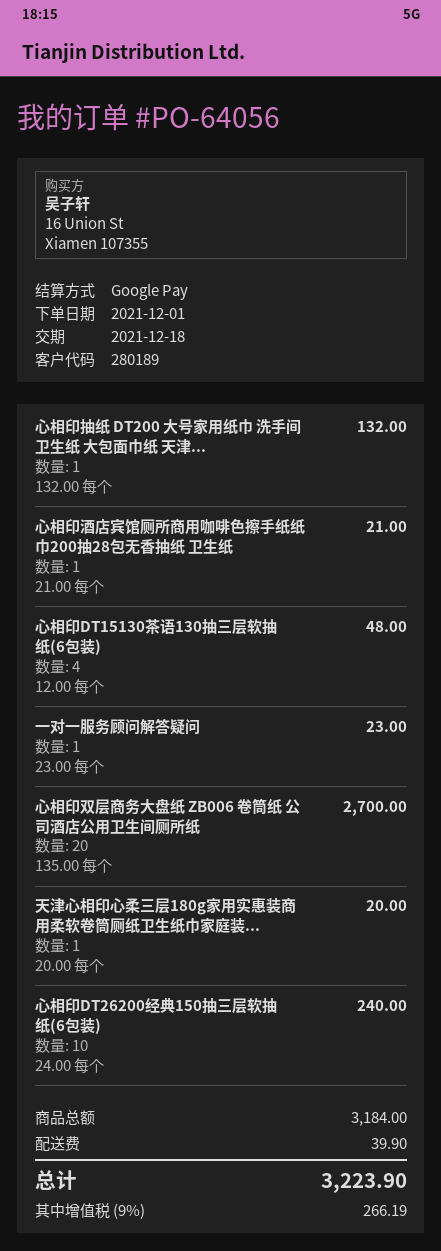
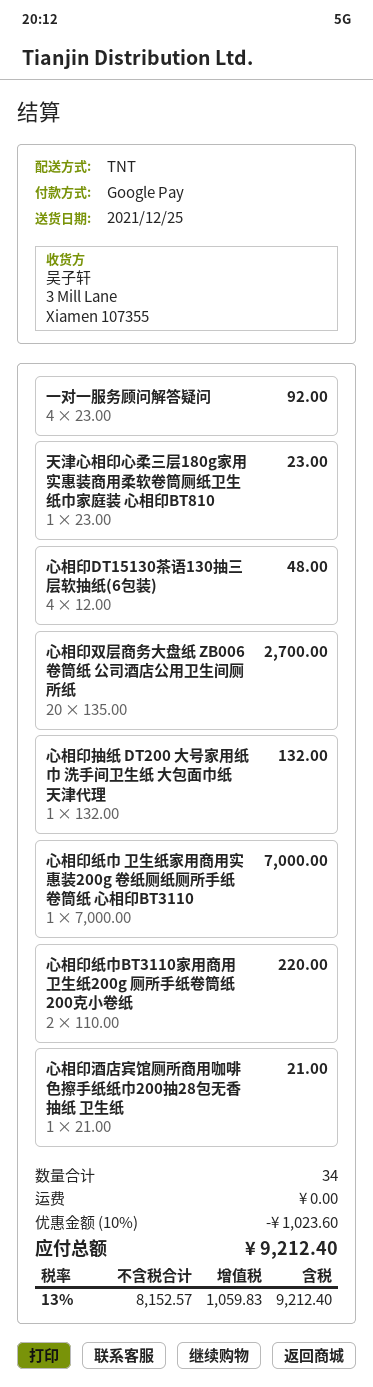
delivery date: 2021-12-18 -> 2021-12-25
一对一服务顾问解答疑问: 1 x 23.00 = 23.00 -> 4 x 23.00 = 92.00
天津心相印心柔三层180g家用实惠装商用柔软卷筒厕纸卫生纸巾家庭装...: 1 x 20.00 = 20.00 -> 1 x 23.00 = 23.00
心相印DT26200经典150抽三层软抽纸(6包装): 10 x 24.00 = 240.00 -> none
心相印纸巾 卫生纸家用商用实惠装200g 卷纸厕纸厕所手纸卷筒纸 心相印BT3110: none -> 1 x 7000.00 = 7000.00
心相印纸巾BT3110家用商用卫生纸200g 厕所手纸卷筒纸 200克小卷纸: none -> 2 x 110.00 = 220.00
discount: none -> 10% = 1023.60
shipping: 39.90 -> 0.00
tax: 9% = 266.19 -> 13% = 1059.83
total: 3223.90 -> 9212.40

